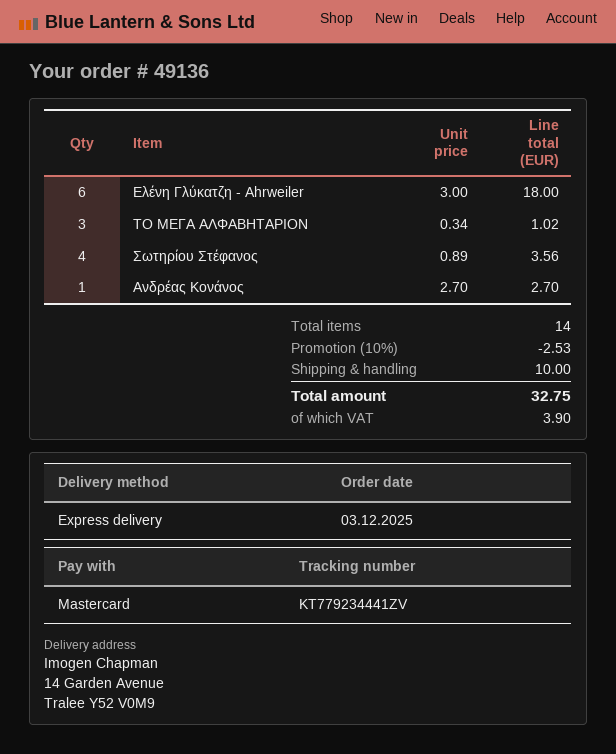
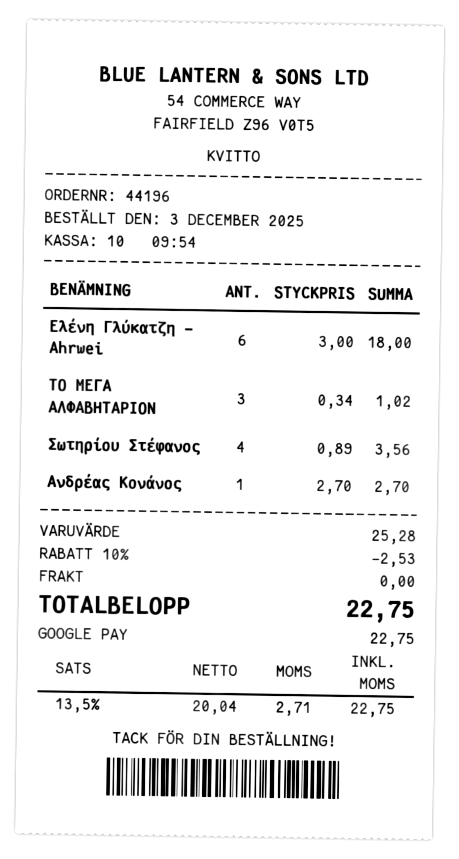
order number: 49136 -> 44196
payment method: Mastercard -> Google Pay
shipping: 10.00 -> 0.00
tax: 3.90 -> 2.71
total: 32.75 -> 22.75

